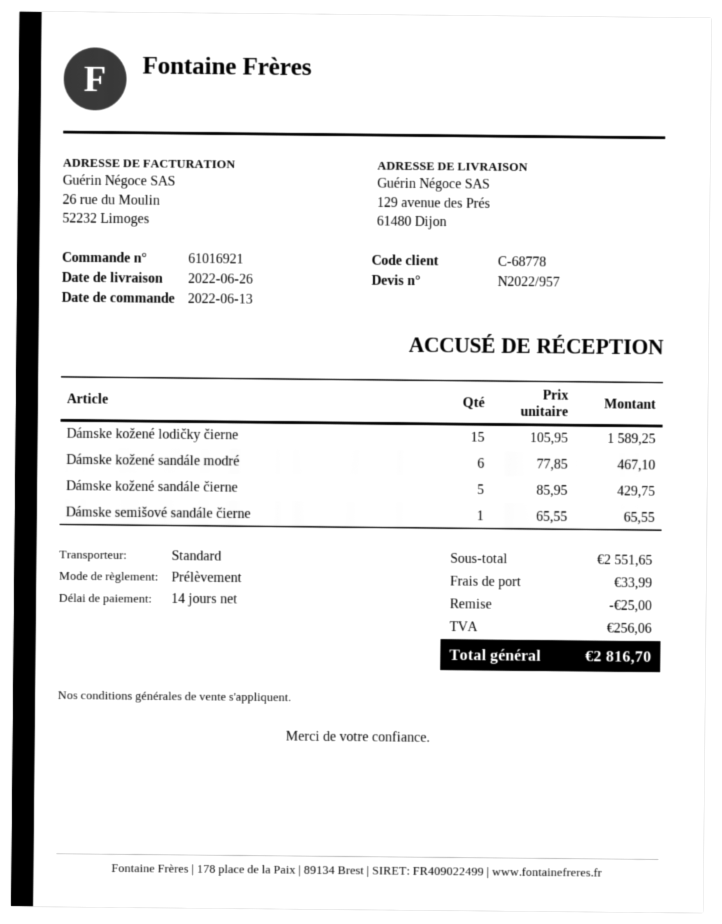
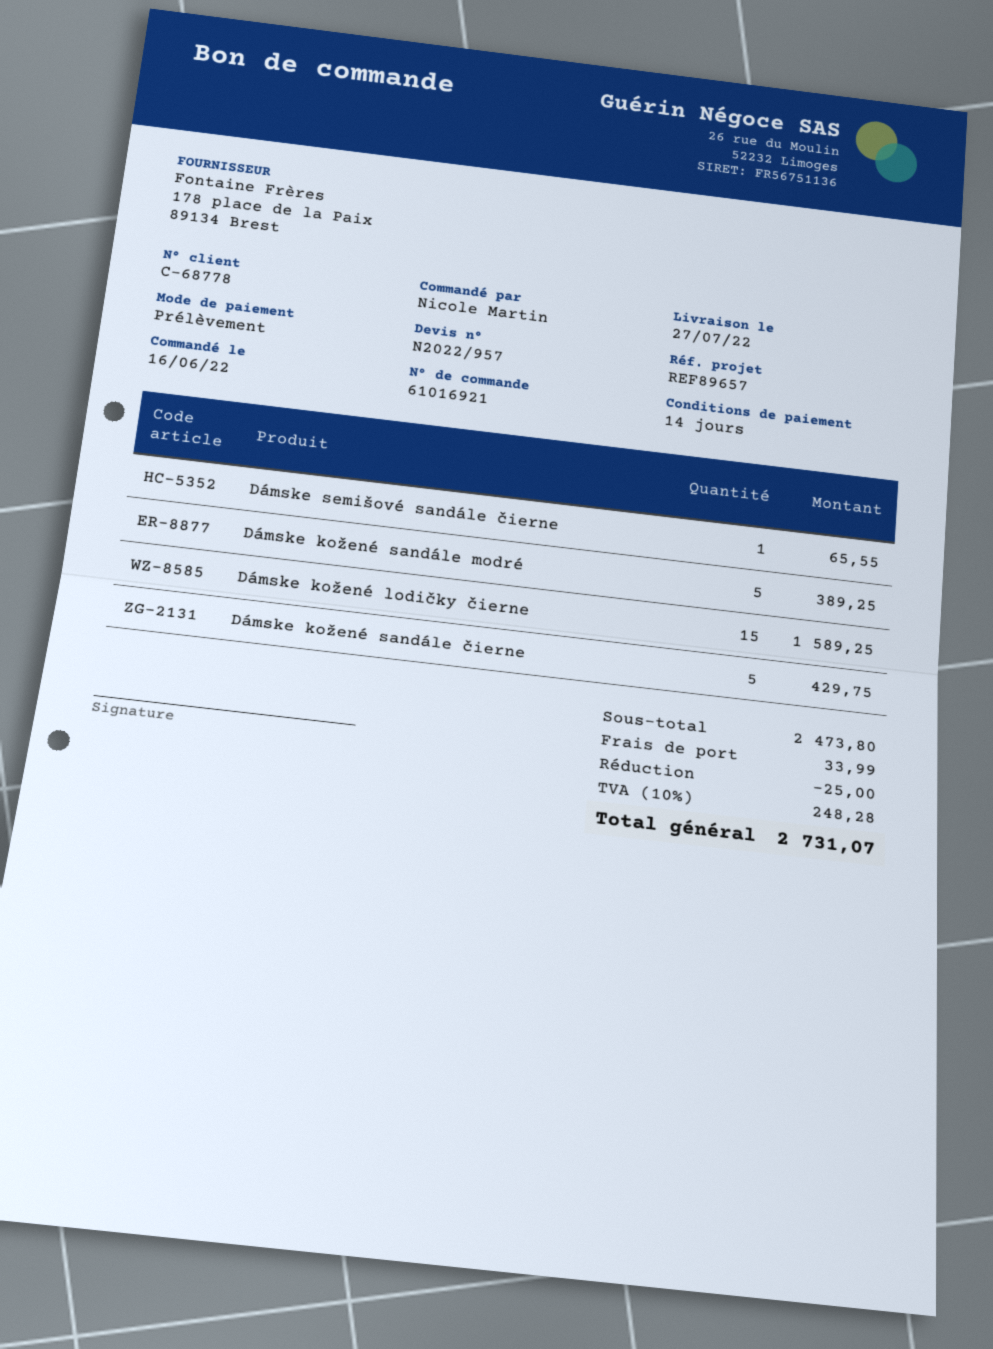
order date: 2022-06-13 -> 2022-06-16
delivery date: 2022-06-26 -> 2022-07-27
Dámske kožené sandále modré: 6 for 467.10 -> 5 for 389.25
subtotal: 2551.65 -> 2473.80
tax: 256.06 -> 248.28
total: 2816.70 -> 2731.07

